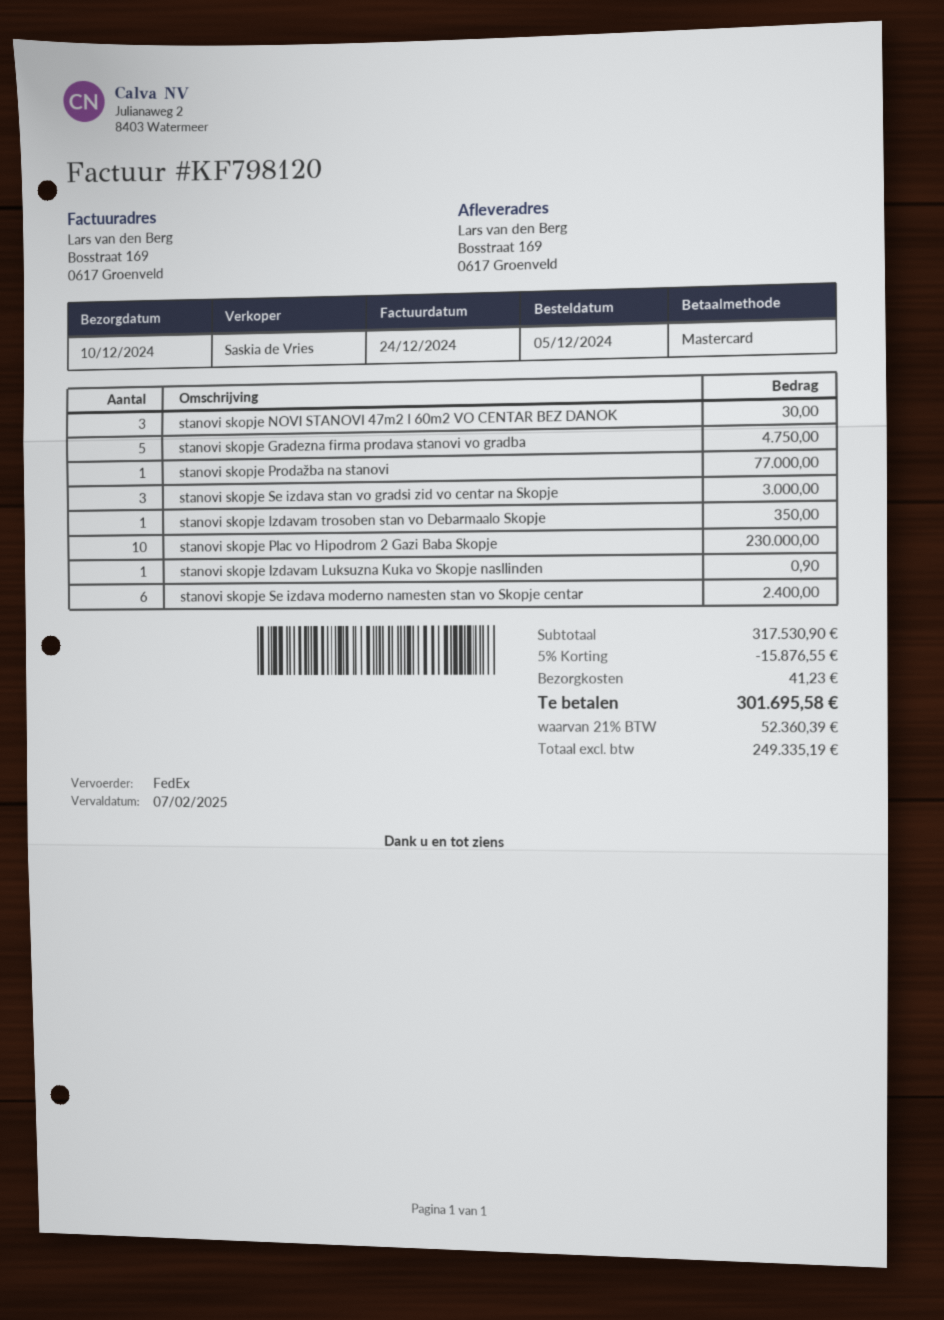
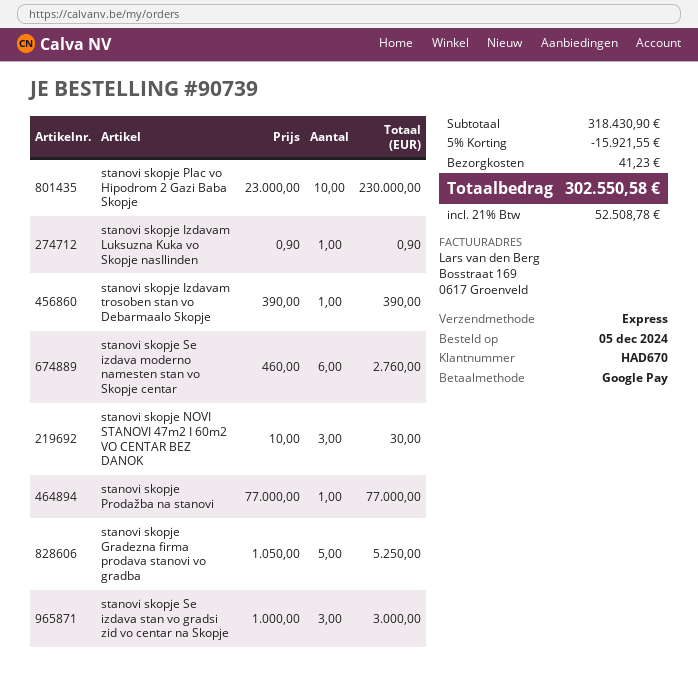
payment method: Mastercard -> Google Pay
shipping method: FedEx -> express
stanovi skopje Gradezna firma prodava stanovi vo gradba: 5 for 4750.00 -> 5 for 5250.00
stanovi skopje Izdavam trosoben stan vo Debarmaalo Skopje: 1 for 350.00 -> 1 for 390.00
stanovi skopje Se izdava moderno namesten stan vo Skopje centar: 6 for 2400.00 -> 6 for 2760.00
subtotal: 317530.90 -> 318430.90
discount: 5% = 15876.55 -> 5% = 15921.55
tax: 21% = 52360.39 -> 21% = 52508.78
total: 301695.58 -> 302550.58

